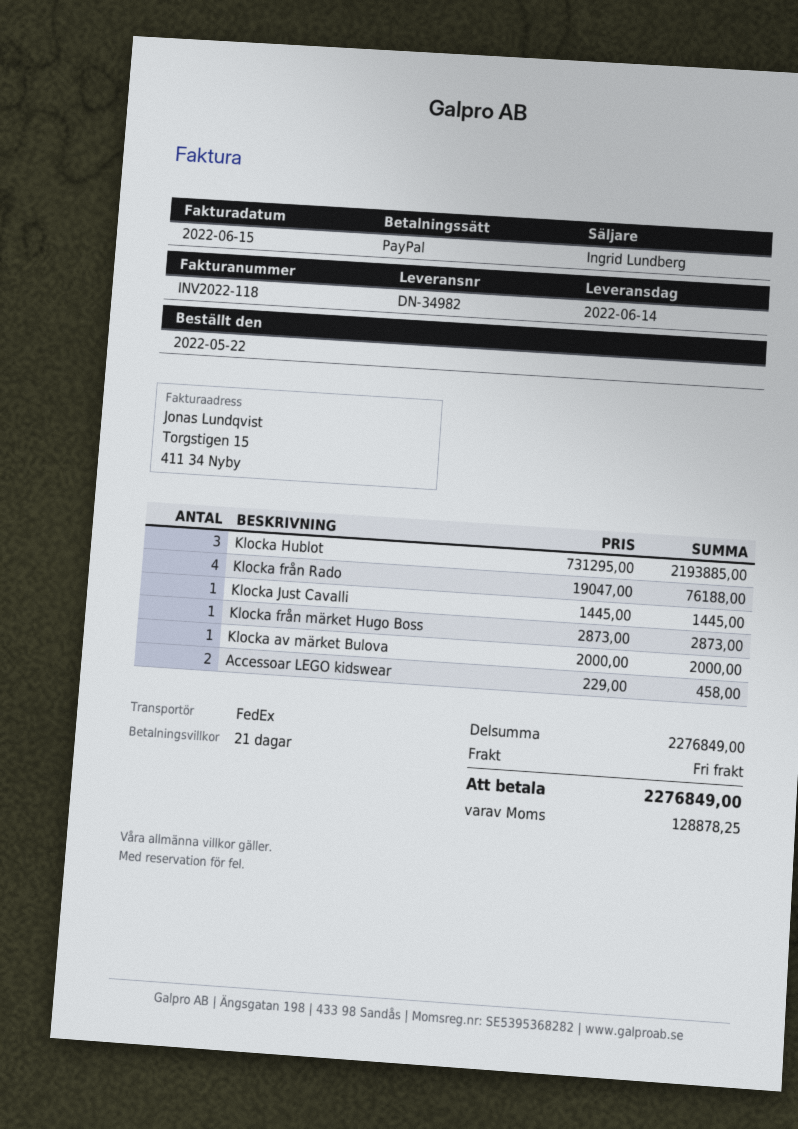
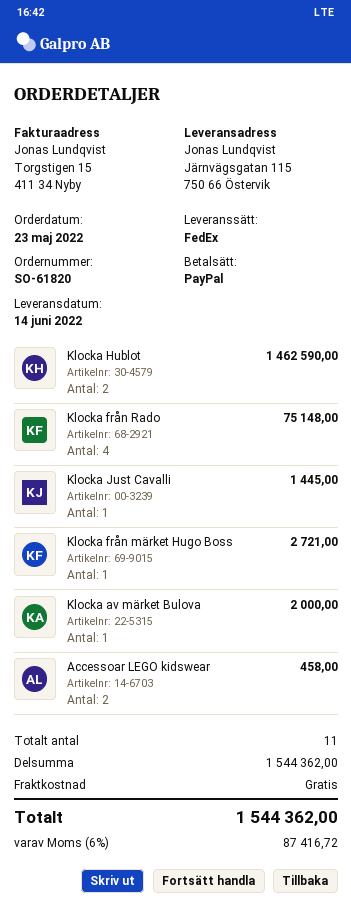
order date: 2022-05-22 -> 2022-05-23
Klocka Hublot: 3 for 2193885.00 -> 2 for 1462590.00
Klocka från Rado: 4 for 76188.00 -> 4 for 75148.00
Klocka från märket Hugo Boss: 1 for 2873.00 -> 1 for 2721.00
subtotal: 2276849.00 -> 1544362.00
tax: 128878.25 -> 87416.72
total: 2276849.00 -> 1544362.00

